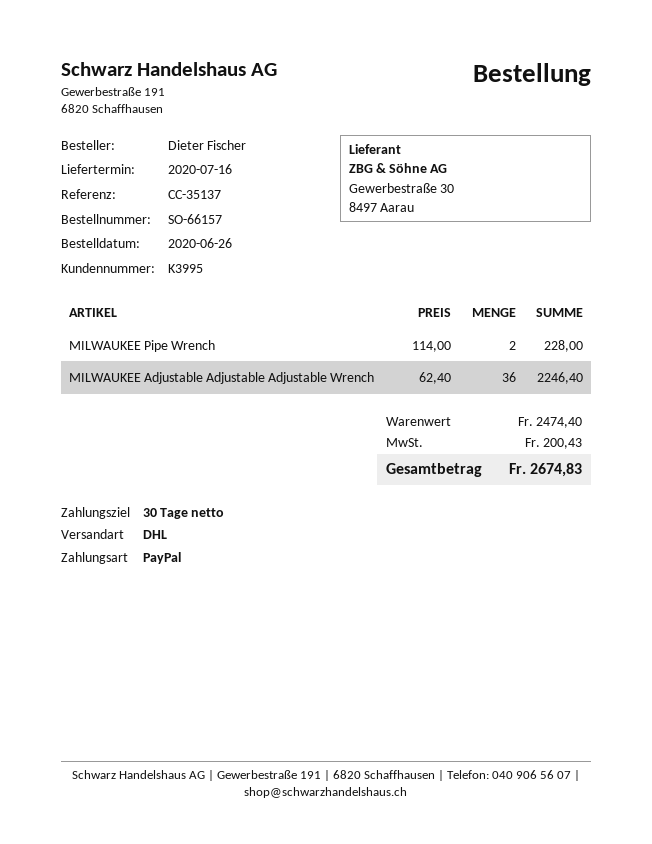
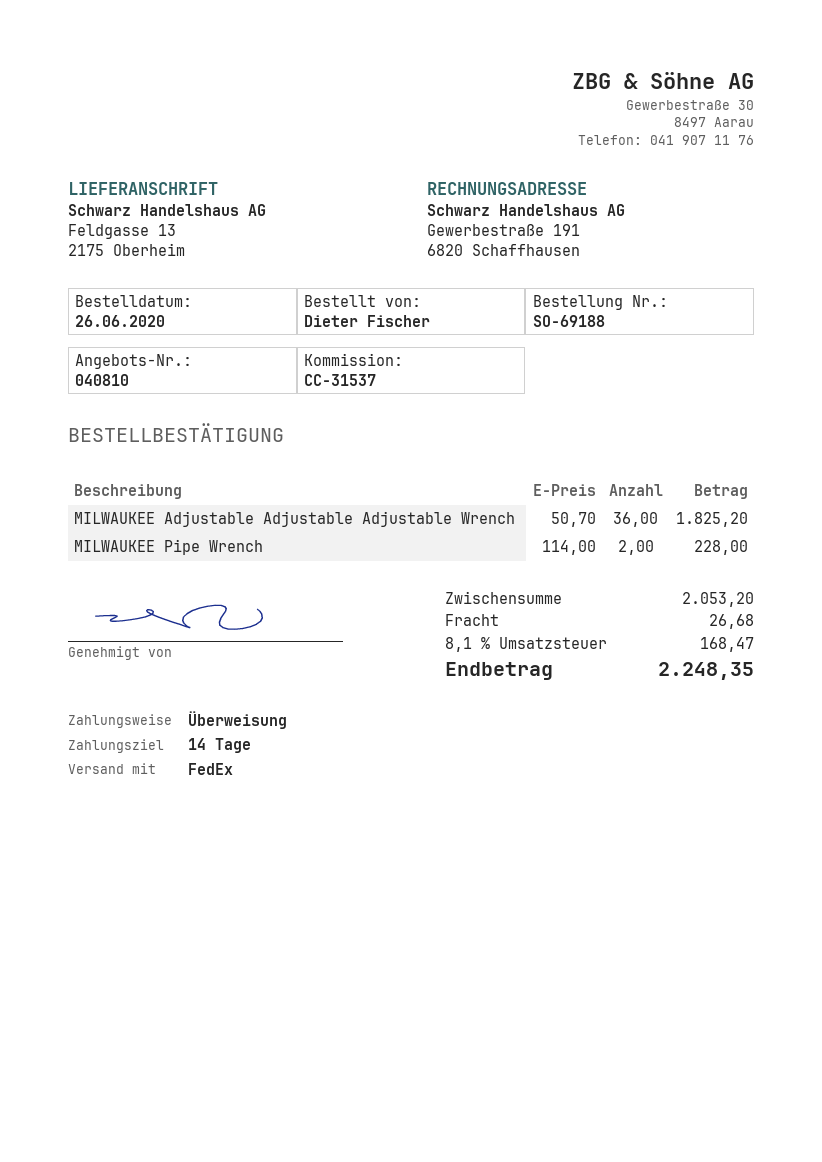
order number: SO-66157 -> SO-69188
payment terms: 30 days -> 14 days
reference: CC-35137 -> CC-31537
payment method: PayPal -> bank transfer
shipping method: DHL -> FedEx
MILWAUKEE Adjustable Adjustable Adjustable Wrench: 36 x 62.40 = 2246.40 -> 36 x 50.70 = 1825.20
subtotal: 2474.40 -> 2053.20
shipping: none -> 26.68
tax: 200.43 -> 168.47
total: 2674.83 -> 2248.35

